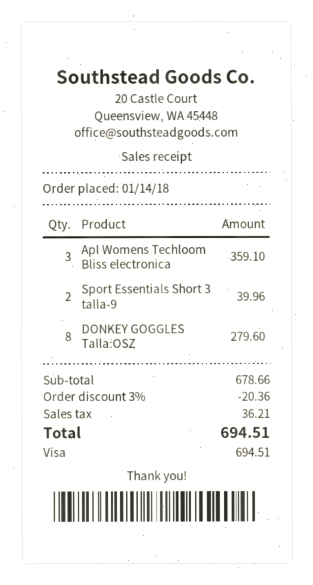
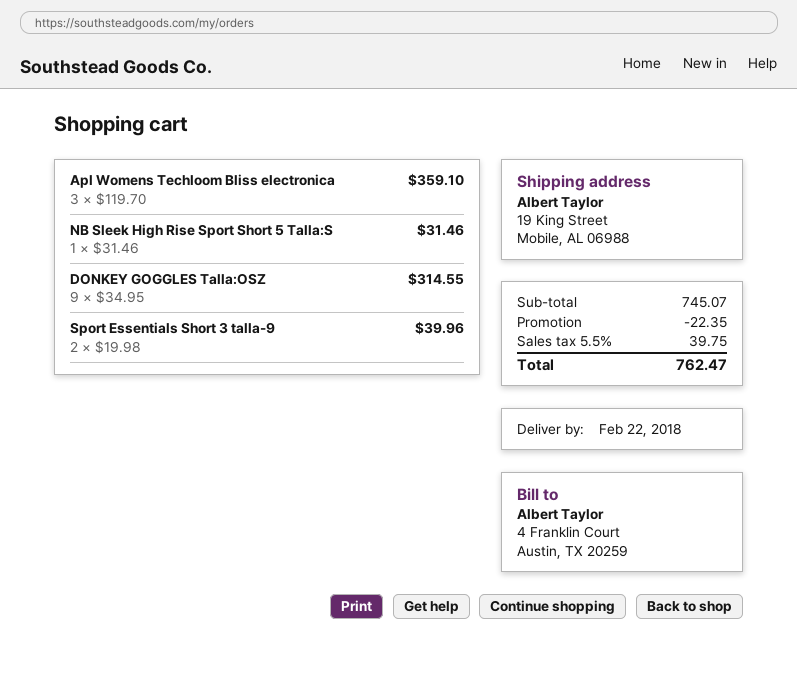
DONKEY GOGGLES Talla:OSZ: 8 for 279.60 -> 9 for 314.55
NB Sleek High Rise Sport Short 5 Talla:S: none -> 1 for 31.46
subtotal: 678.66 -> 745.07
discount: 20.36 -> 22.35
tax: 36.21 -> 39.75
total: 694.51 -> 762.47

